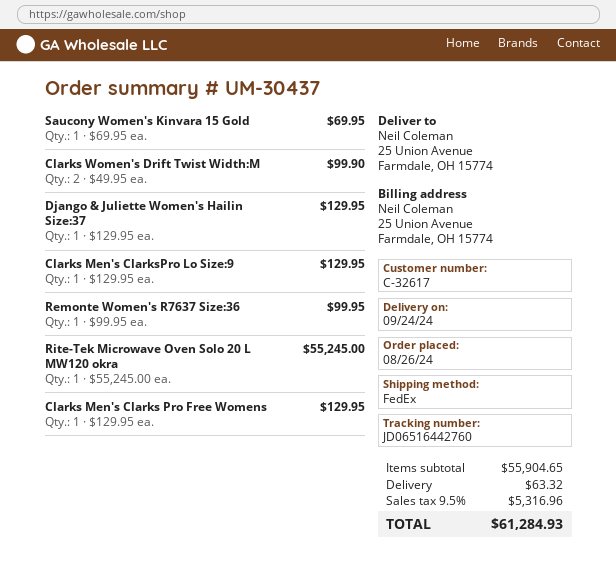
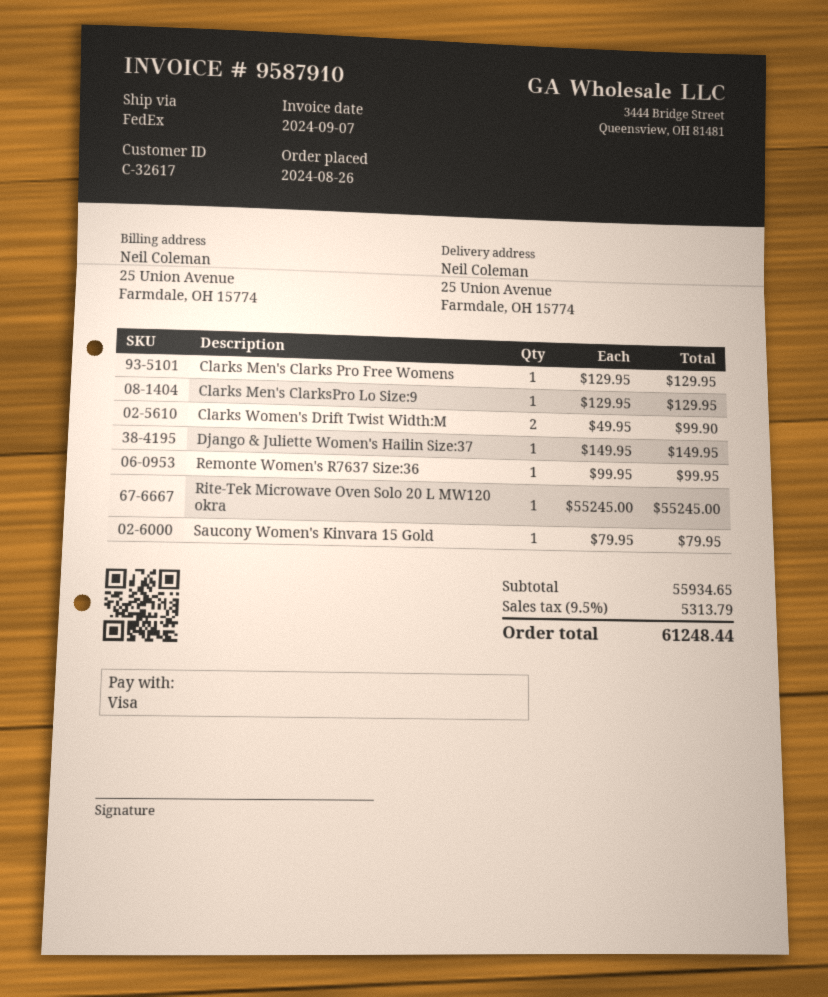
Saucony Women's Kinvara 15 Gold: 1 x 69.95 = 69.95 -> 1 x 79.95 = 79.95
Django & Juliette Women's Hailin Size:37: 1 x 129.95 = 129.95 -> 1 x 149.95 = 149.95
subtotal: 55904.65 -> 55934.65
shipping: 63.32 -> none
tax: 9.5% = 5316.96 -> 9.5% = 5313.79
total: 61284.93 -> 61248.44

